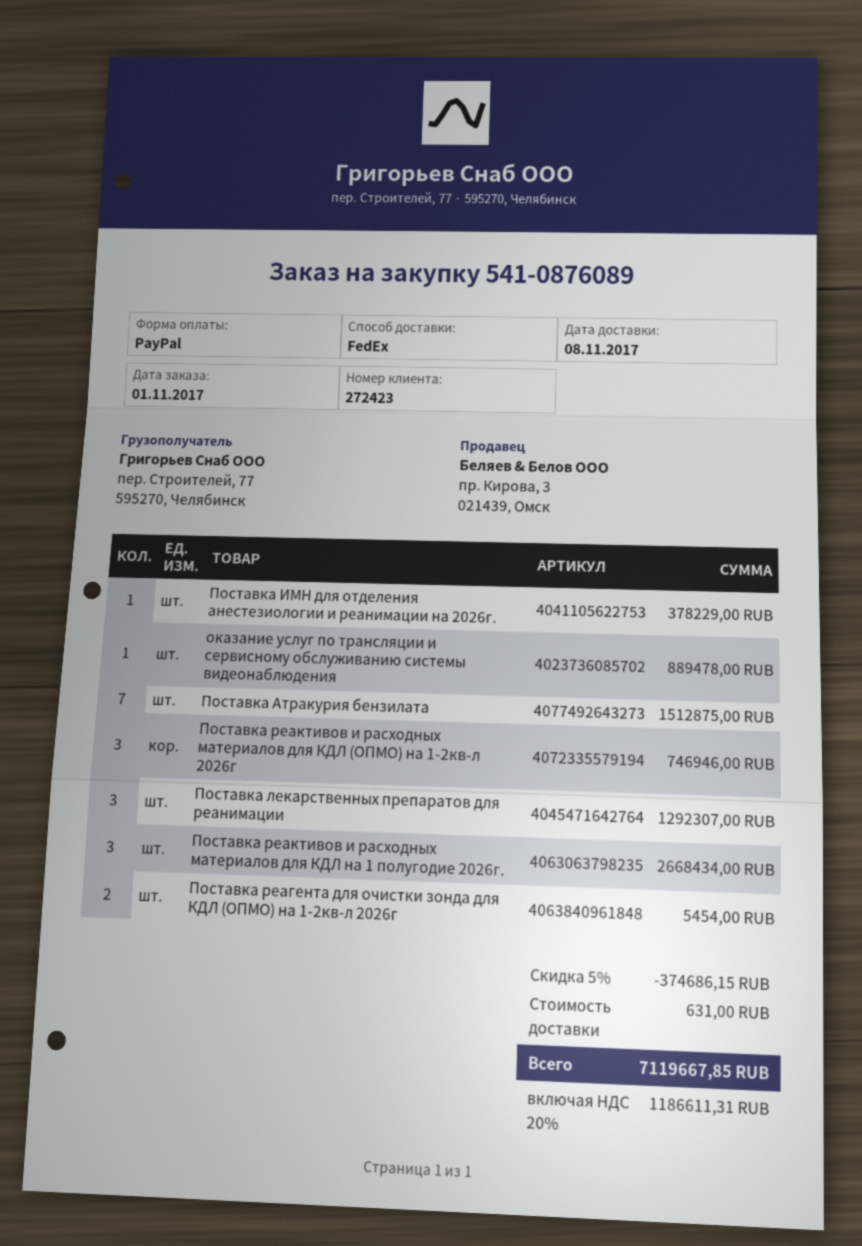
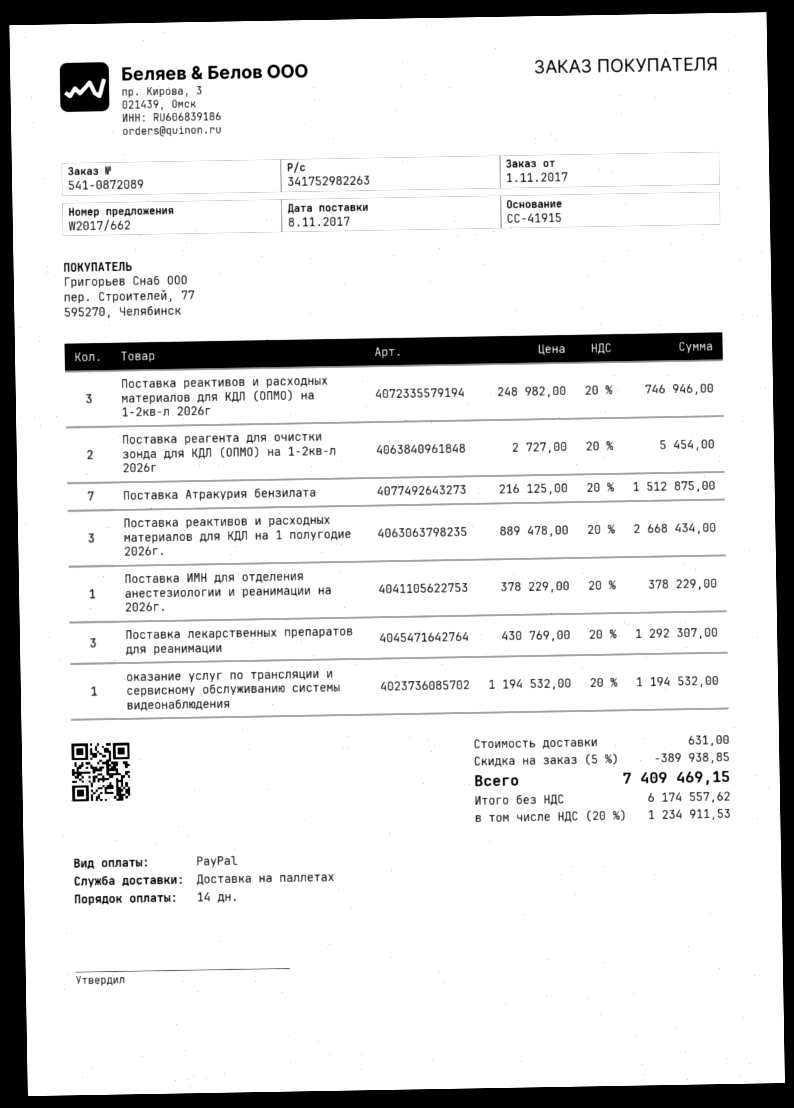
order number: 541-0876089 -> 541-0872089
shipping method: FedEx -> pallet freight
оказание услуг по трансляции и сервисному обслуживанию системы видеонаблюдения: 1 for 889478.00 -> 1 for 1194532.00
discount: 5% = 374686.15 -> 5% = 389938.85
tax: 20% = 1186611.31 -> 20% = 1234911.53
total: 7119667.85 -> 7409469.15

